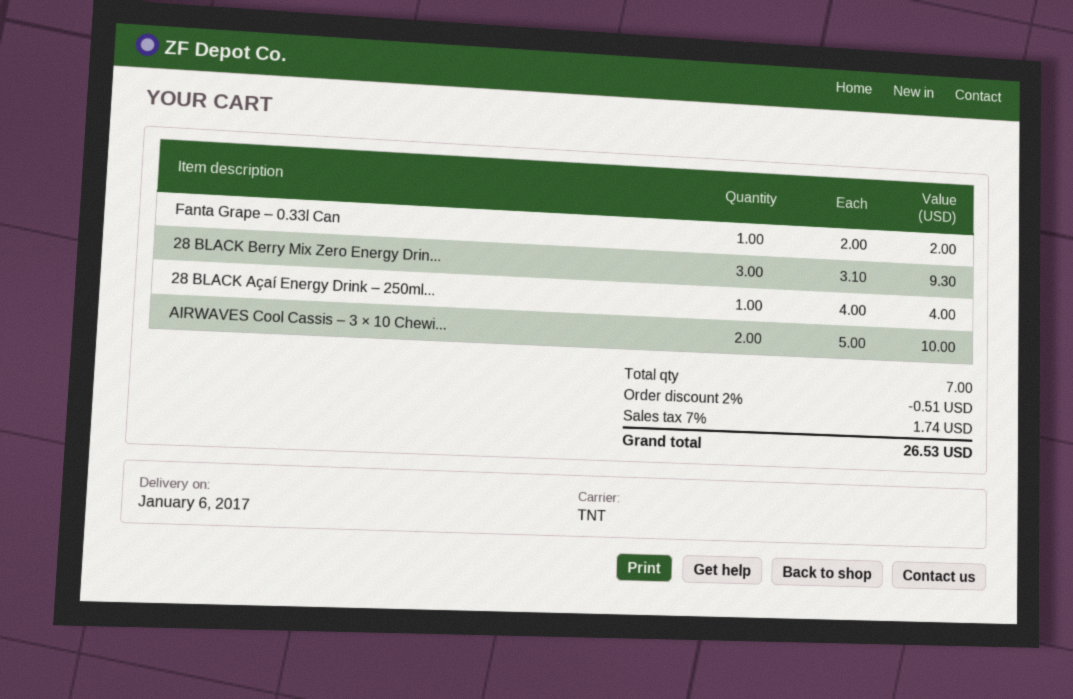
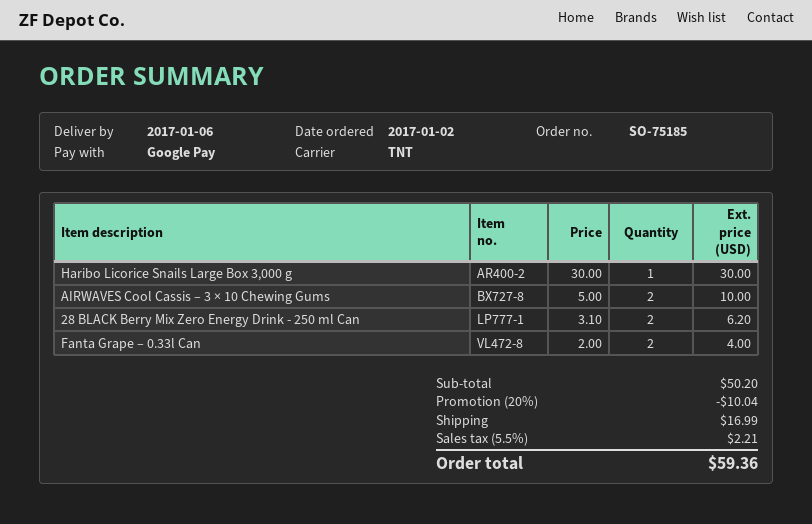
Fanta Grape – 0.33l Can: 1 x 2.00 = 2.00 -> 2 x 2.00 = 4.00
28 BLACK Berry Mix Zero Energy Drin...: 3 x 3.10 = 9.30 -> 2 x 3.10 = 6.20
28 BLACK Açaí Energy Drink – 250ml...: 1 x 4.00 = 4.00 -> none
Haribo Licorice Snails Large Box 3,000 g: none -> 1 x 30.00 = 30.00
discount: 2% = 0.51 -> 20% = 10.04
shipping: none -> 16.99
tax: 7% = 1.74 -> 5.5% = 2.21
total: 26.53 -> 59.36

